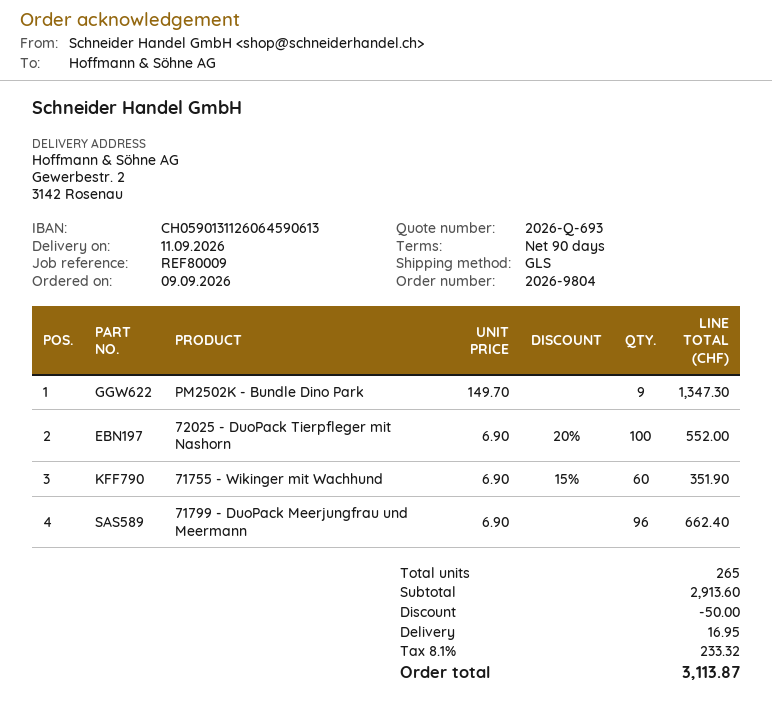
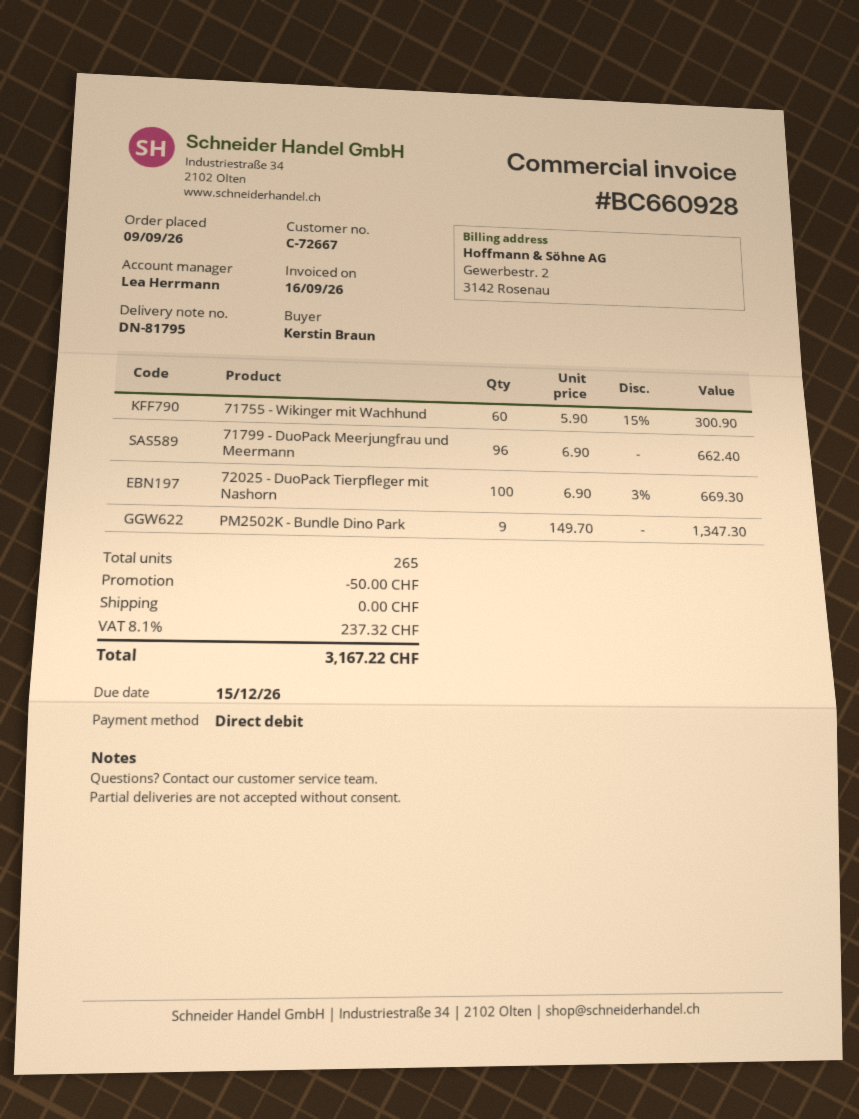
72025 - DuoPack Tierpfleger mit Nashorn: 100 x 6.90 - 20% = 552.00 -> 100 x 6.90 - 3% = 669.30
71755 - Wikinger mit Wachhund: 60 x 6.90 - 15% = 351.90 -> 60 x 5.90 - 15% = 300.90
shipping: 16.95 -> 0.00
tax: 8.1% = 233.32 -> 8.1% = 237.32
total: 3113.87 -> 3167.22

